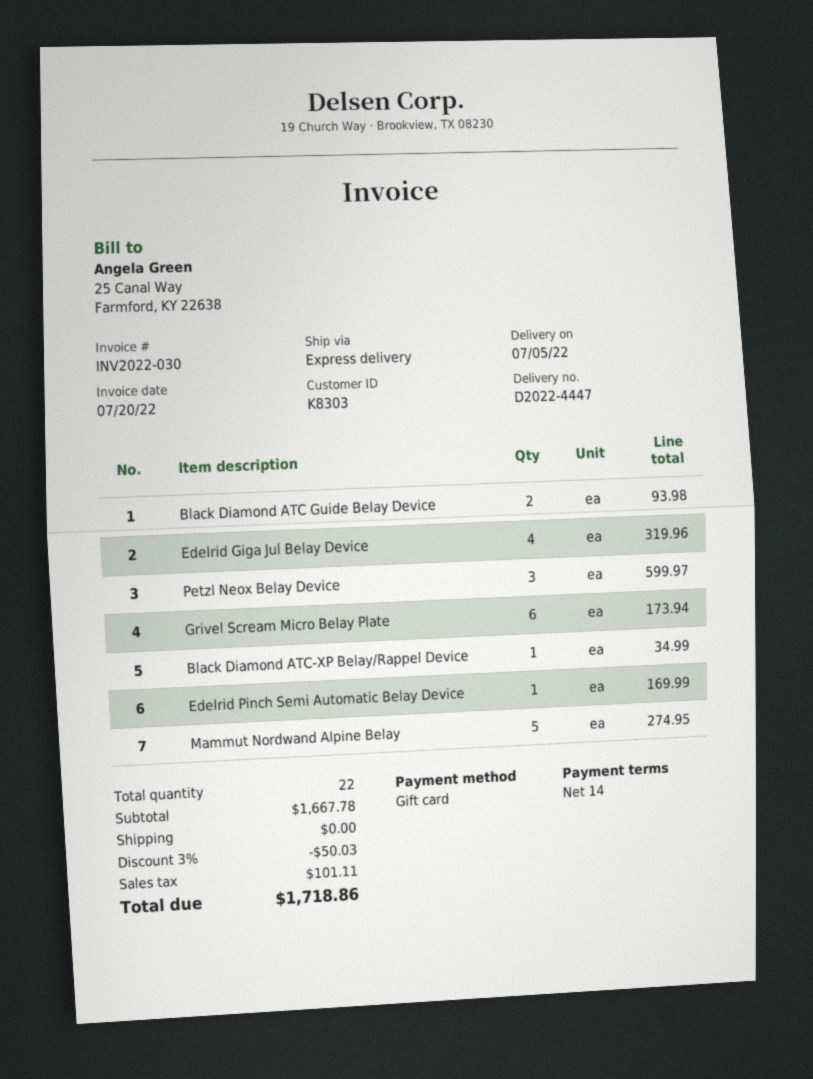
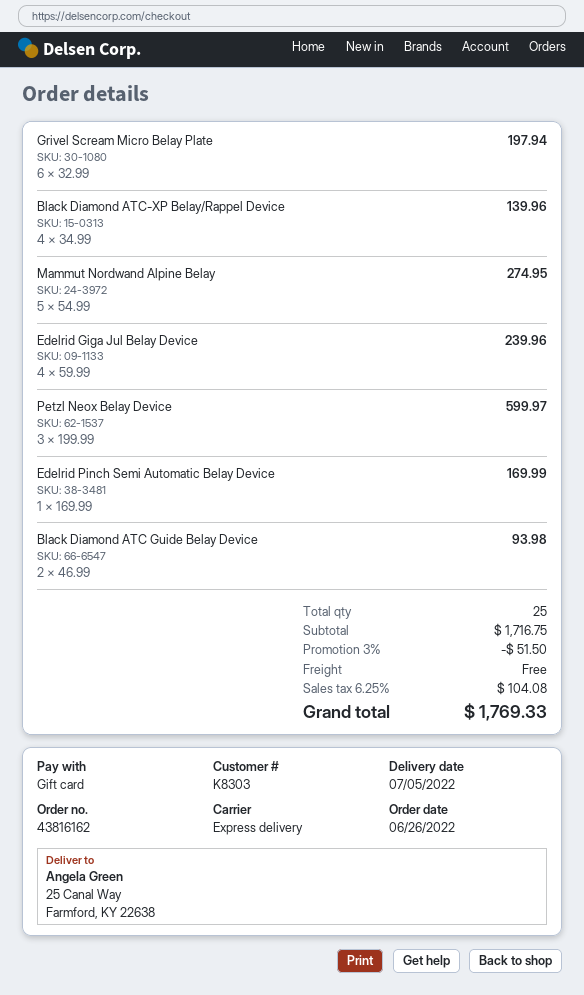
Edelrid Giga Jul Belay Device: 4 for 319.96 -> 4 for 239.96
Grivel Scream Micro Belay Plate: 6 for 173.94 -> 6 for 197.94
Black Diamond ATC-XP Belay/Rappel Device: 1 for 34.99 -> 4 for 139.96
total quantity: 22 -> 25
subtotal: 1667.78 -> 1716.75
discount: 3% = 50.03 -> 3% = 51.50
tax: 101.11 -> 104.08
total: 1718.86 -> 1769.33

